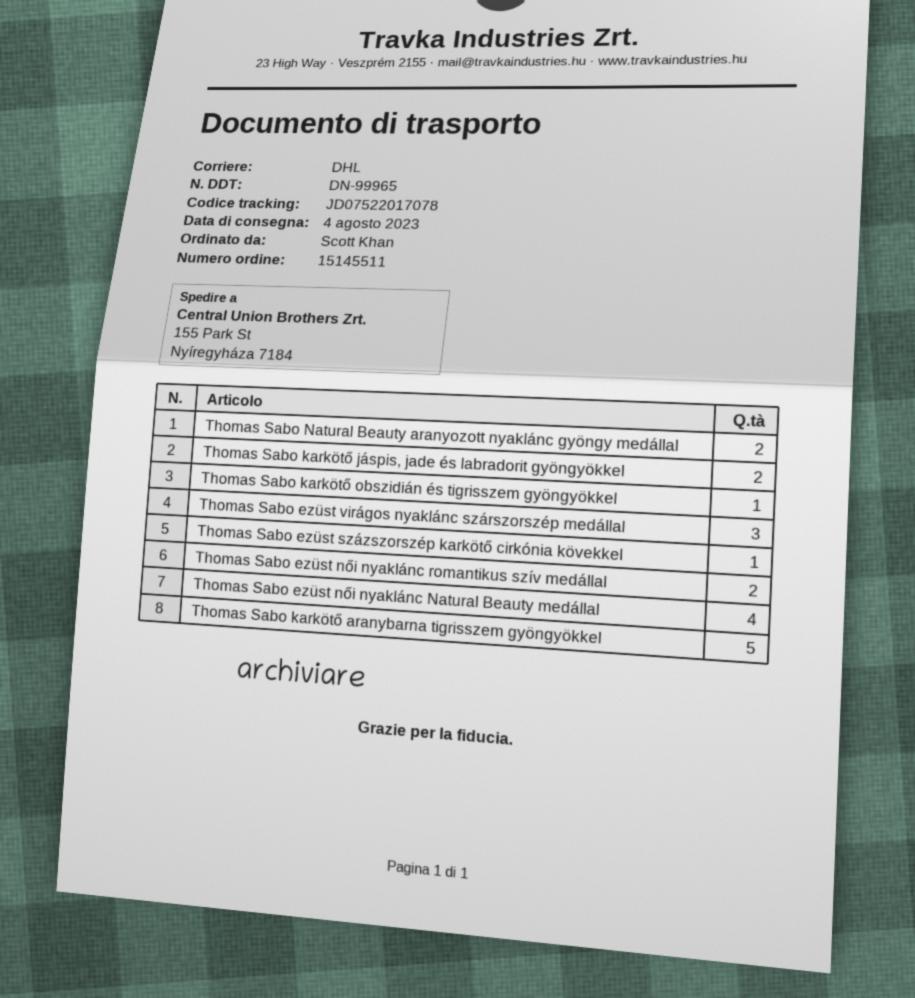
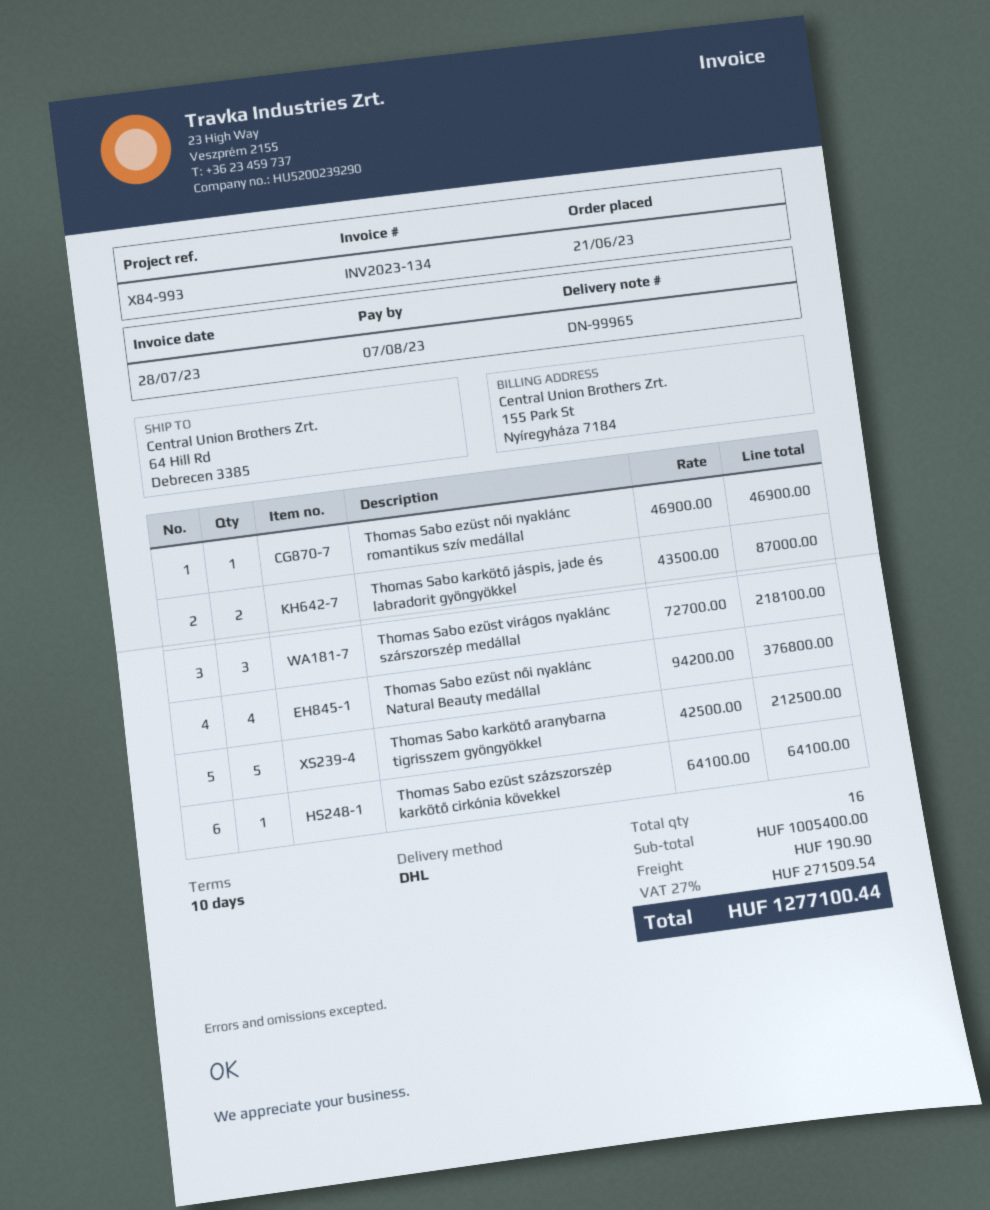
ship to: 155 Park St, Nyíregyháza 7184 -> 64 Hill Rd, Debrecen 3385
Thomas Sabo Natural Beauty aranyozott nyaklánc gyöngy medállal: 2 -> none
Thomas Sabo karkötő obszidián és tigrisszem gyöngyökkel: 1 -> none
Thomas Sabo ezüst női nyaklánc romantikus szív medállal: 2 -> 1

